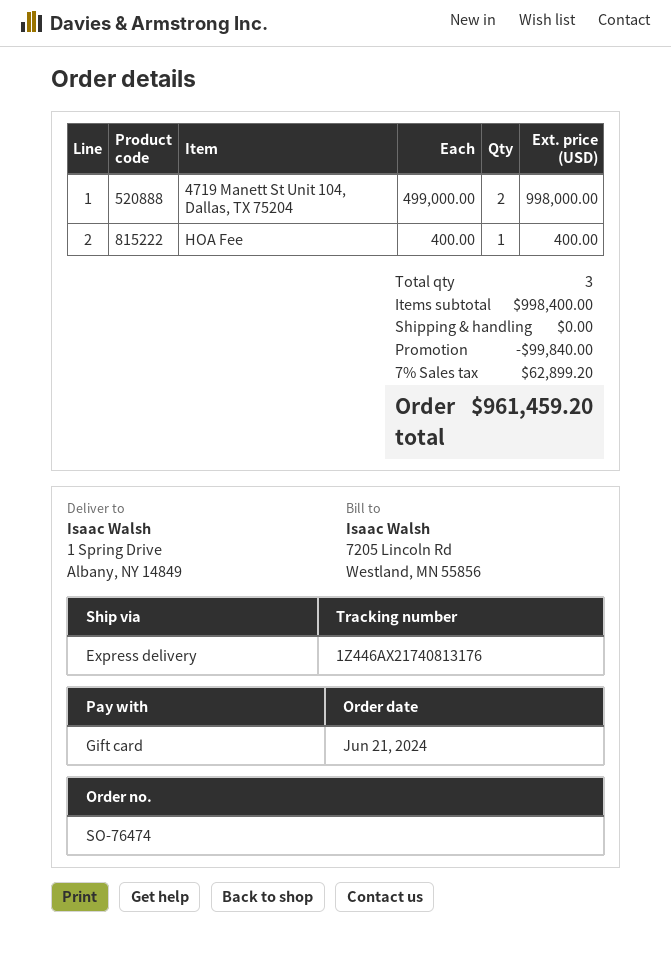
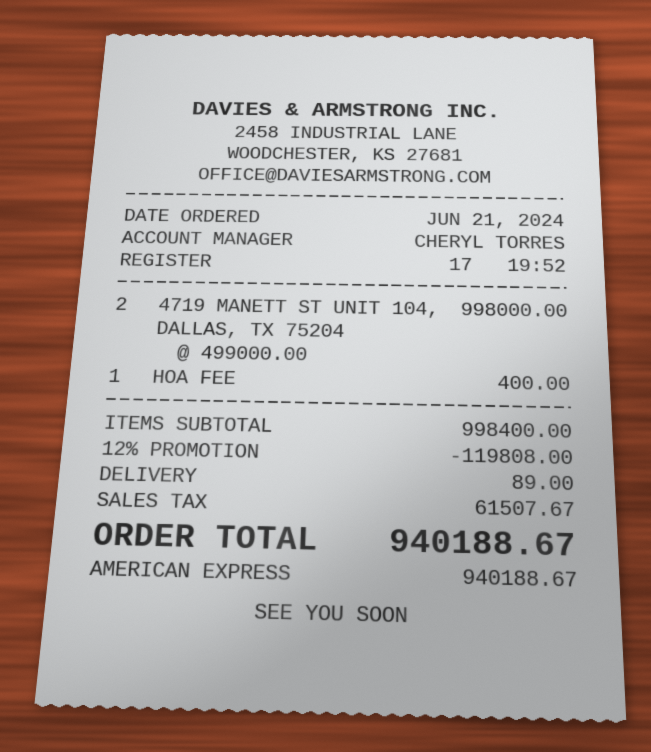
payment method: gift card -> American Express
discount: 99840.00 -> 119808.00
shipping: 0.00 -> 89.00
tax: 62899.20 -> 61507.67
total: 961459.20 -> 940188.67

